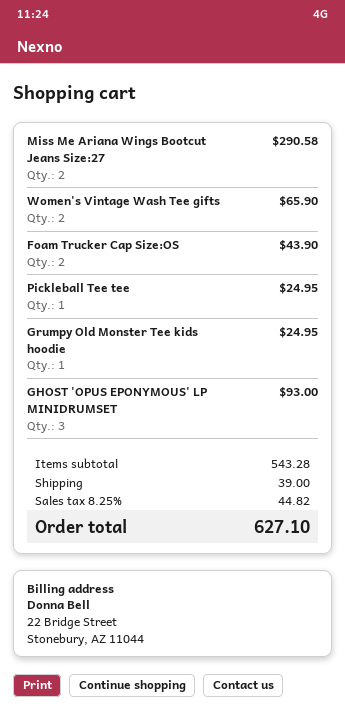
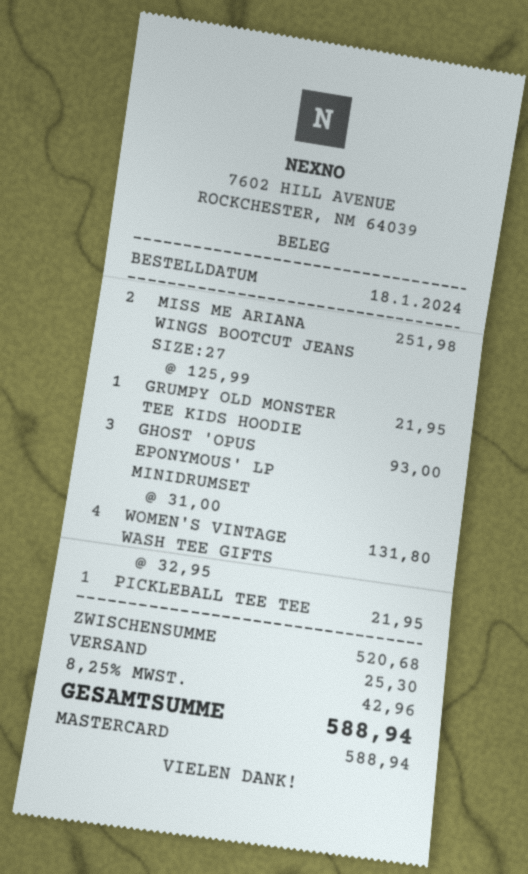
Miss Me Ariana Wings Bootcut Jeans Size:27: 2 for 290.58 -> 2 for 251.98
Women's Vintage Wash Tee gifts: 2 for 65.90 -> 4 for 131.80
Foam Trucker Cap Size:OS: 2 for 43.90 -> none
Pickleball Tee tee: 1 for 24.95 -> 1 for 21.95
Grumpy Old Monster Tee kids hoodie: 1 for 24.95 -> 1 for 21.95
subtotal: 543.28 -> 520.68
shipping: 39.00 -> 25.30
tax: 8.25% = 44.82 -> 8.25% = 42.96
total: 627.10 -> 588.94

